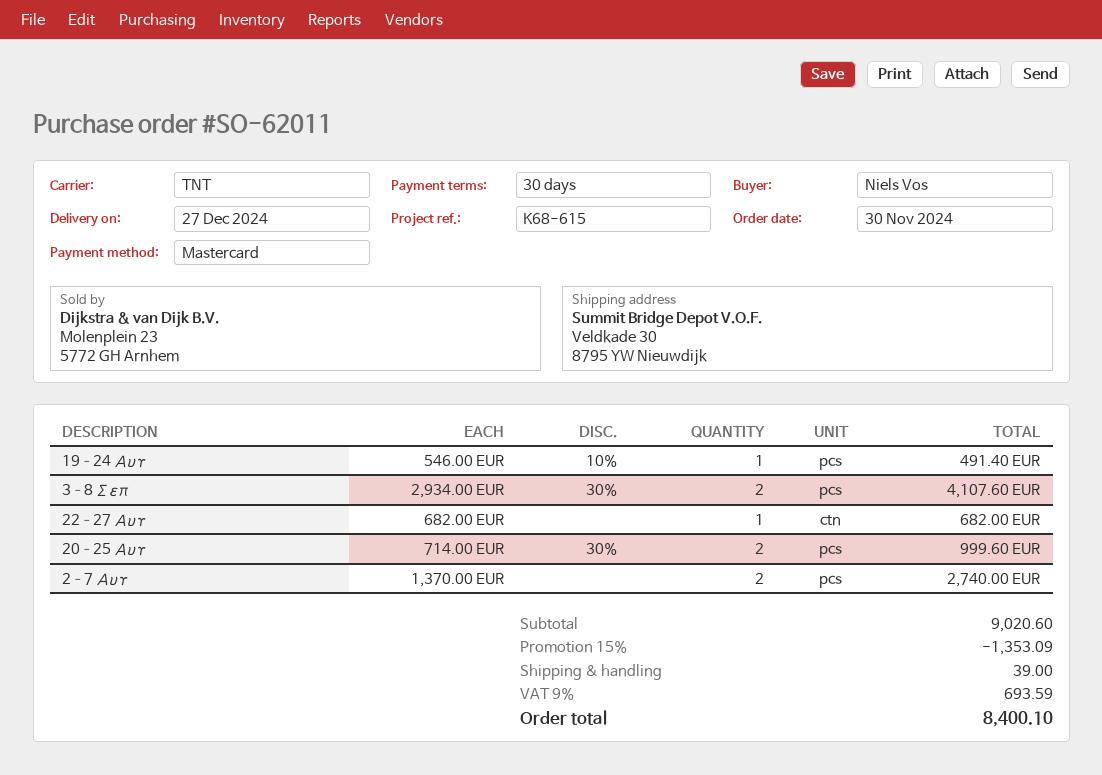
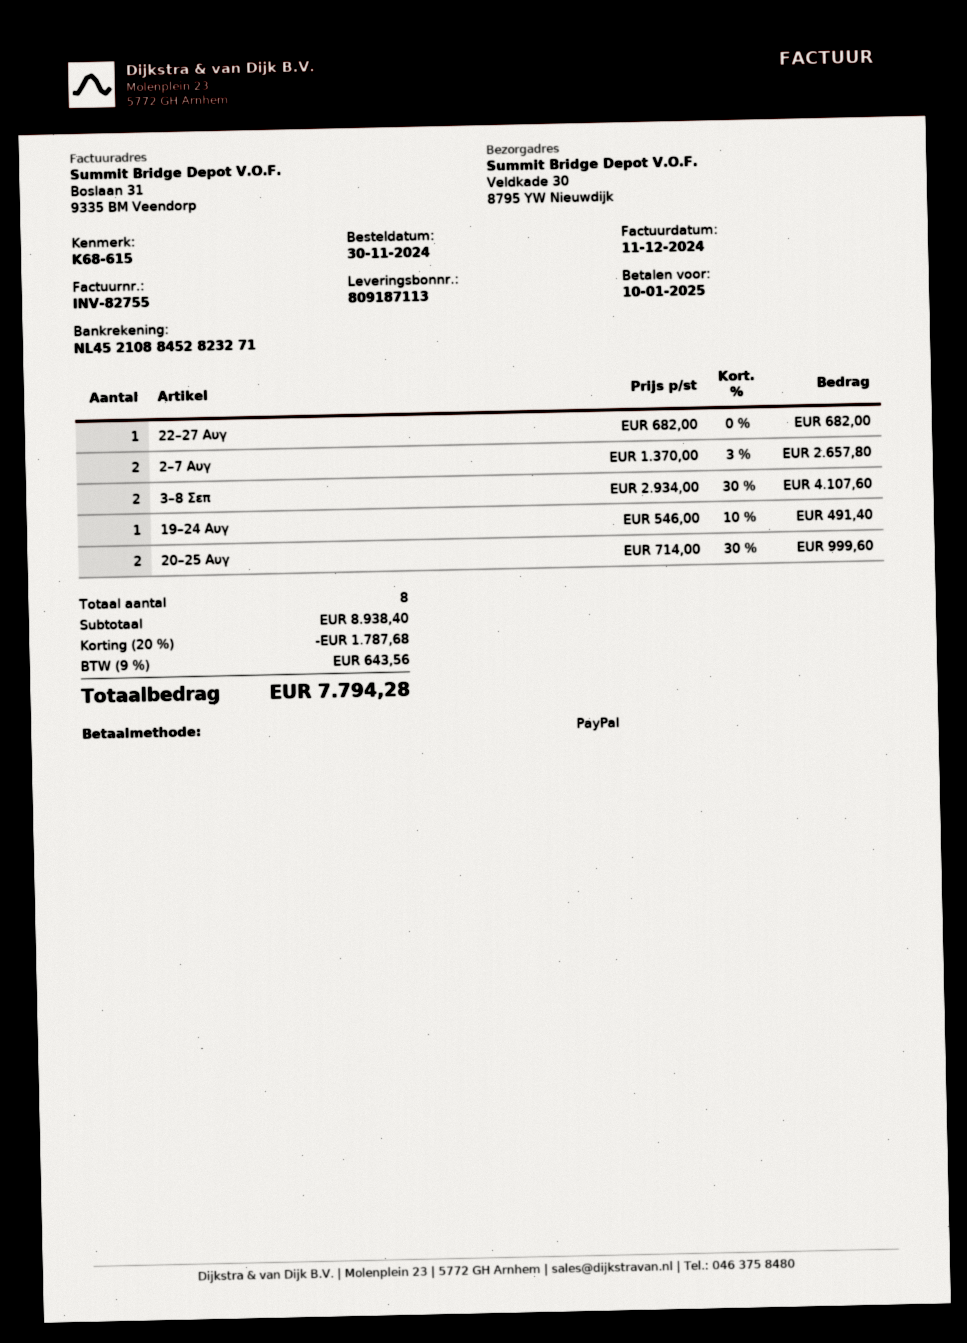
payment method: Mastercard -> PayPal
2–7 Αυγ: 2 x 1370.00 = 2740.00 -> 2 x 1370.00 - 3% = 2657.80
subtotal: 9020.60 -> 8938.40
discount: 15% = 1353.09 -> 20% = 1787.68
shipping: 39.00 -> none
tax: 9% = 693.59 -> 9% = 643.56
total: 8400.10 -> 7794.28

